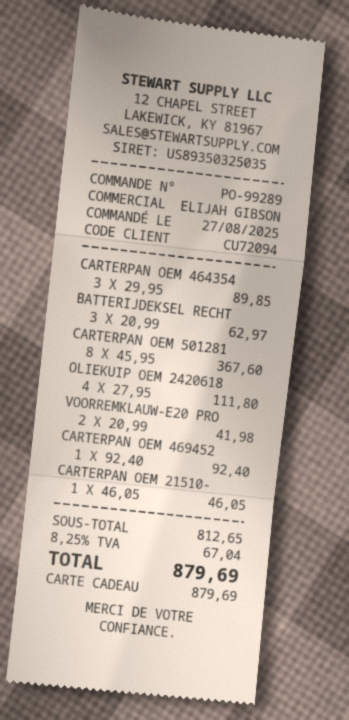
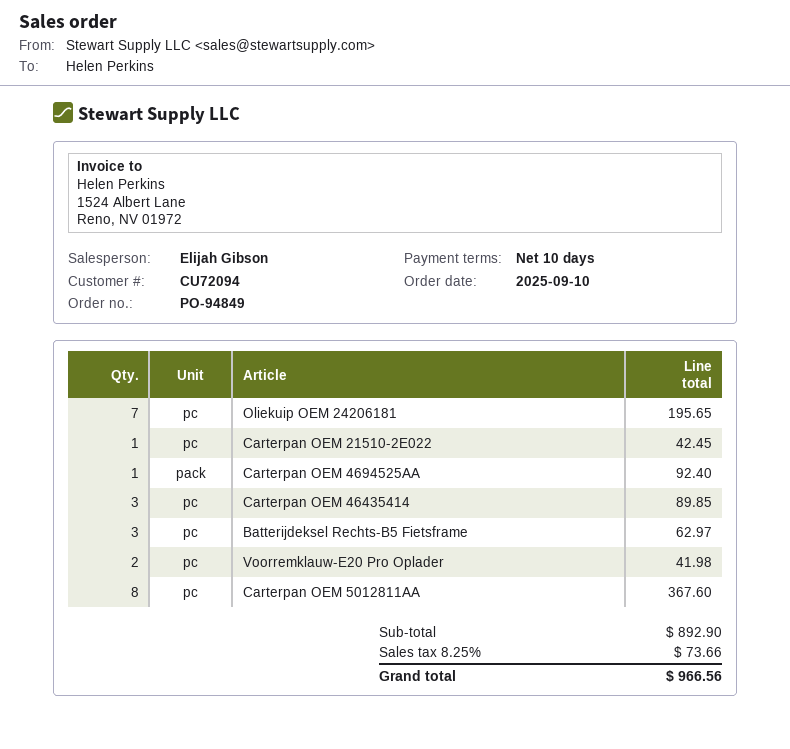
order number: PO-99289 -> PO-94849
order date: 2025-08-27 -> 2025-09-10
OLIEKUIP OEM 2420618: 4 for 111.80 -> 7 for 195.65
CARTERPAN OEM 21510-: 1 for 46.05 -> 1 for 42.45
subtotal: 812.65 -> 892.90
tax: 8.25% = 67.04 -> 8.25% = 73.66
total: 879.69 -> 966.56

